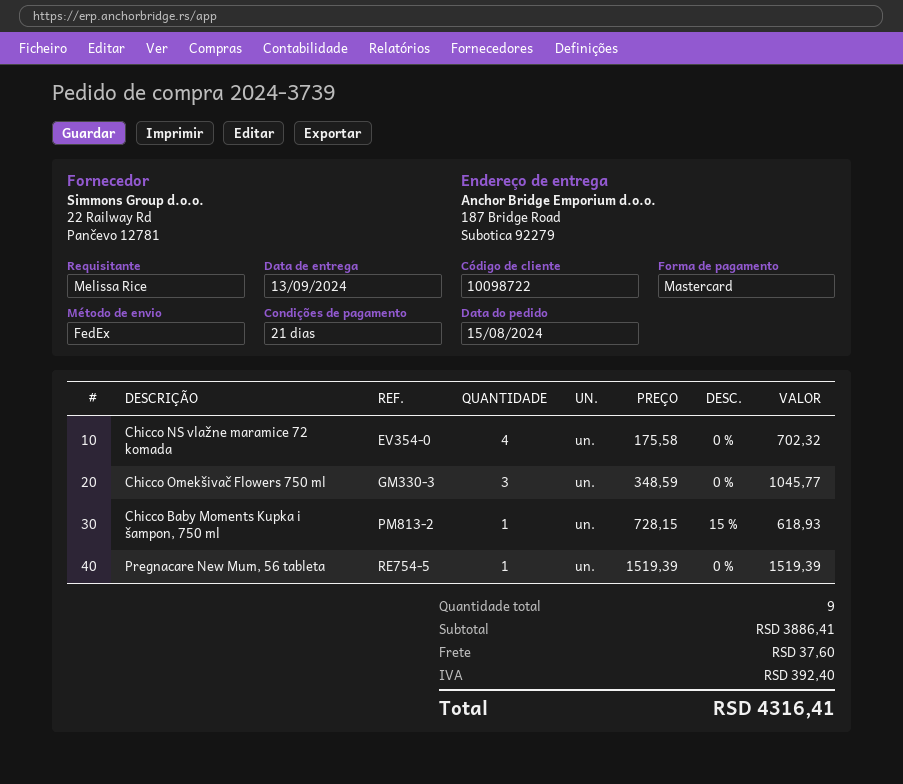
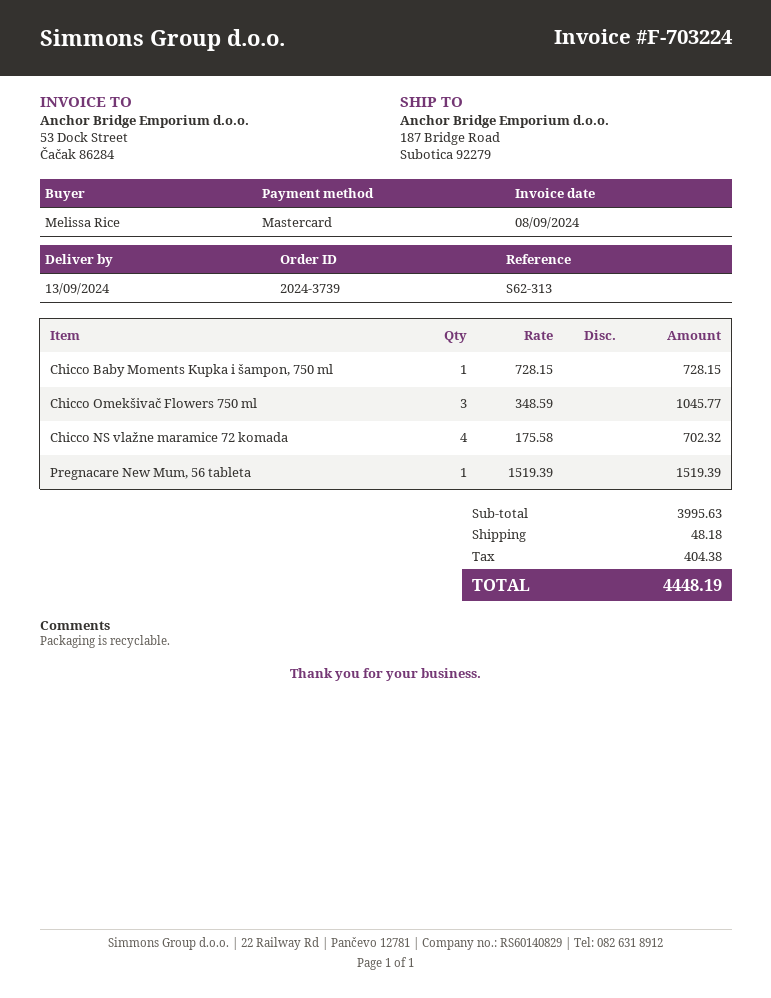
Chicco Baby Moments Kupka i šampon, 750 ml: 1 x 728.15 - 15% = 618.93 -> 1 x 728.15 = 728.15
subtotal: 3886.41 -> 3995.63
shipping: 37.60 -> 48.18
tax: 392.40 -> 404.38
total: 4316.41 -> 4448.19

